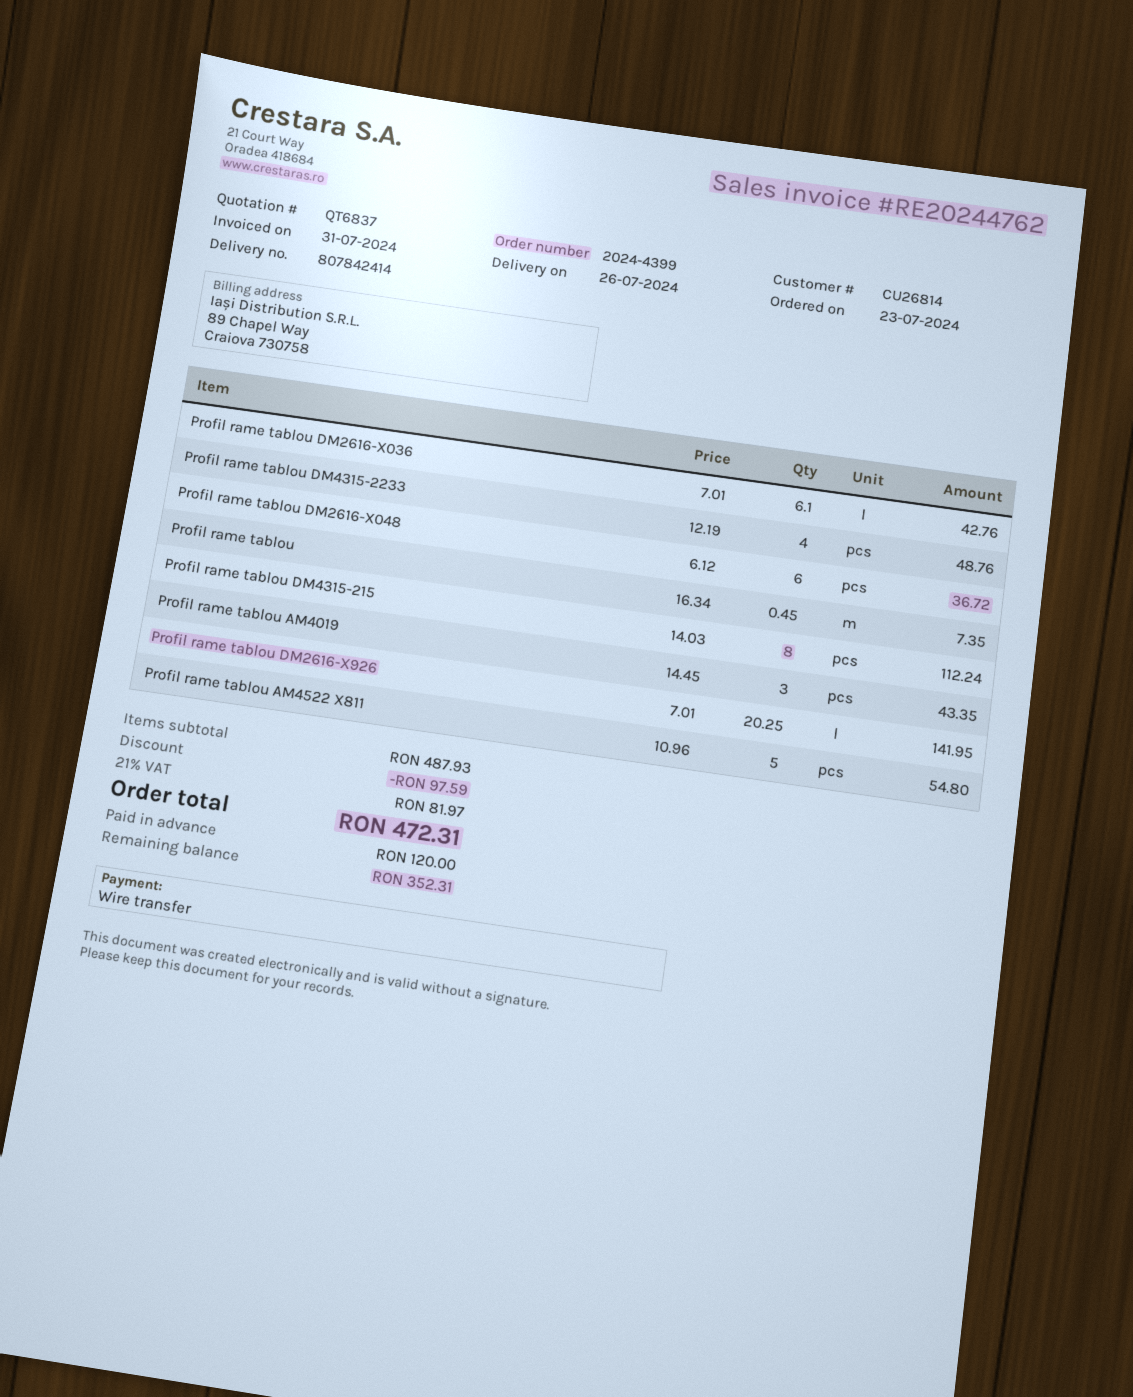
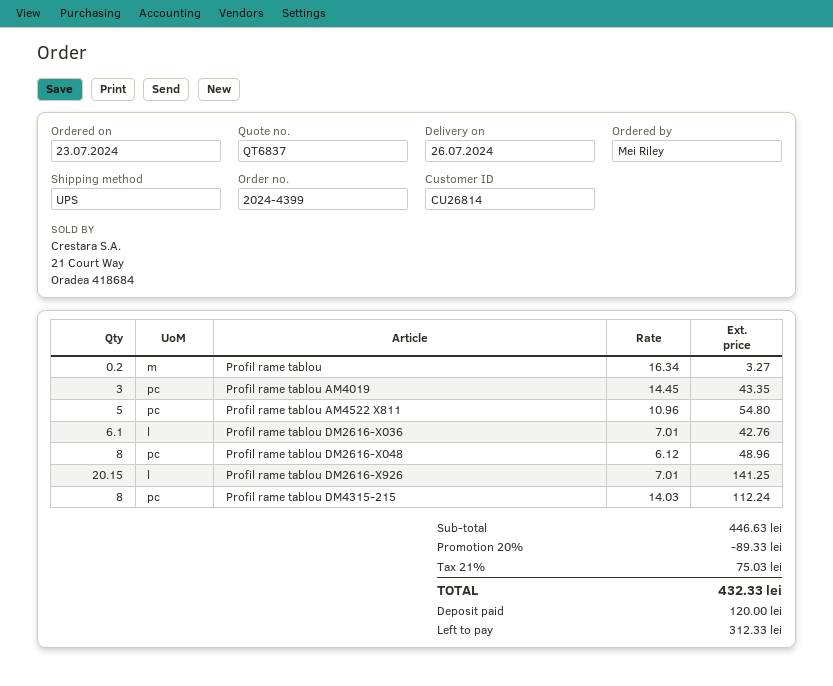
Profil rame tablou DM4315-2233: 4 x 12.19 = 48.76 -> none
Profil rame tablou DM2616-X048: 6 x 6.12 = 36.72 -> 8 x 6.12 = 48.96
Profil rame tablou: 0.45 x 16.34 = 7.35 -> 0.2 x 16.34 = 3.27
Profil rame tablou DM2616-X926: 20.25 x 7.01 = 141.95 -> 20.15 x 7.01 = 141.25
subtotal: 487.93 -> 446.63
discount: 97.59 -> 89.33
tax: 21% = 81.97 -> 21% = 75.03
total: 472.31 -> 432.33
balance: 352.31 -> 312.33

